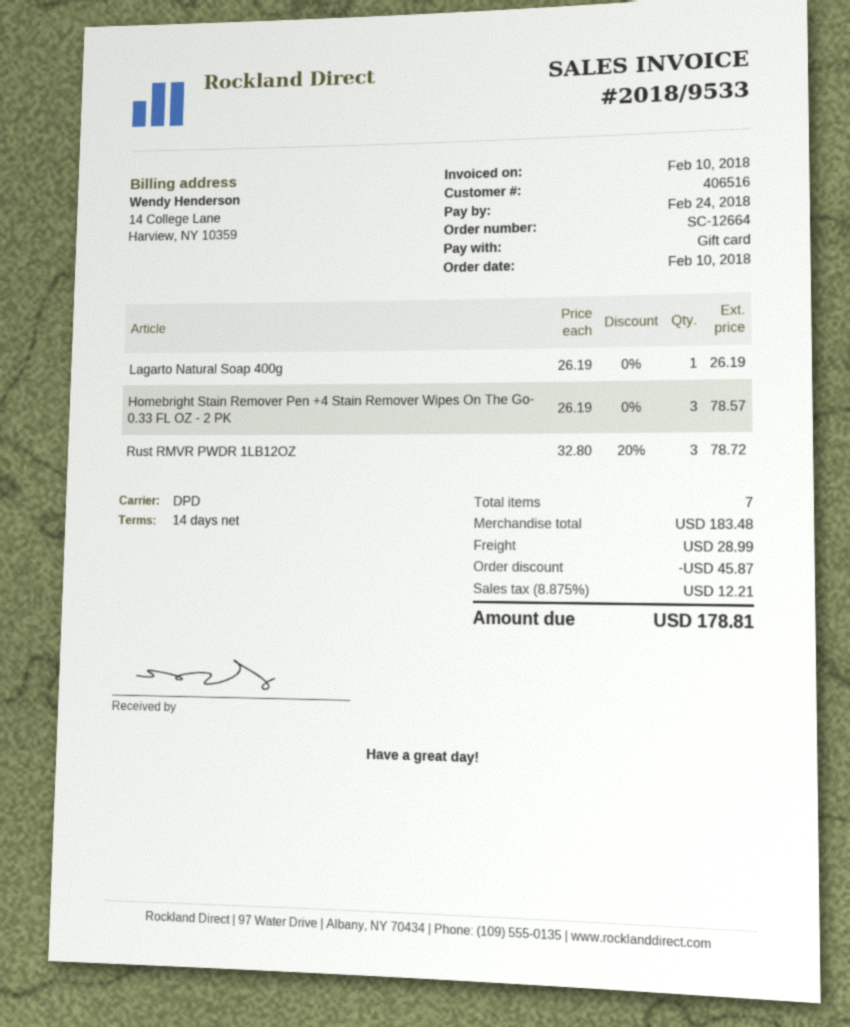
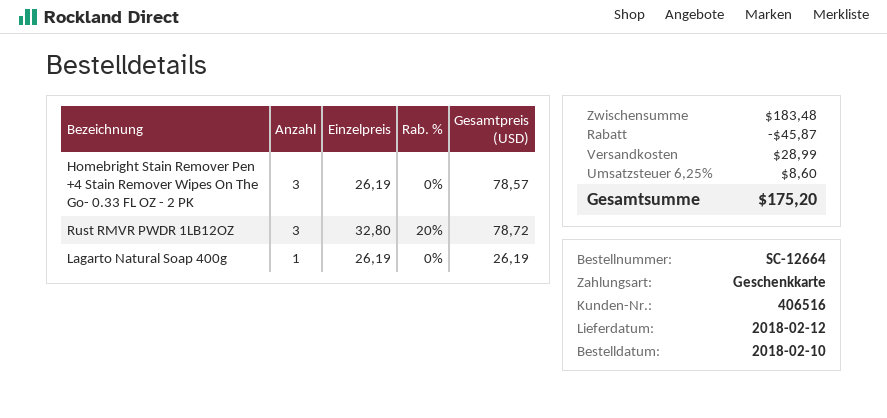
tax: 8.875% = 12.21 -> 6.25% = 8.60
total: 178.81 -> 175.20

